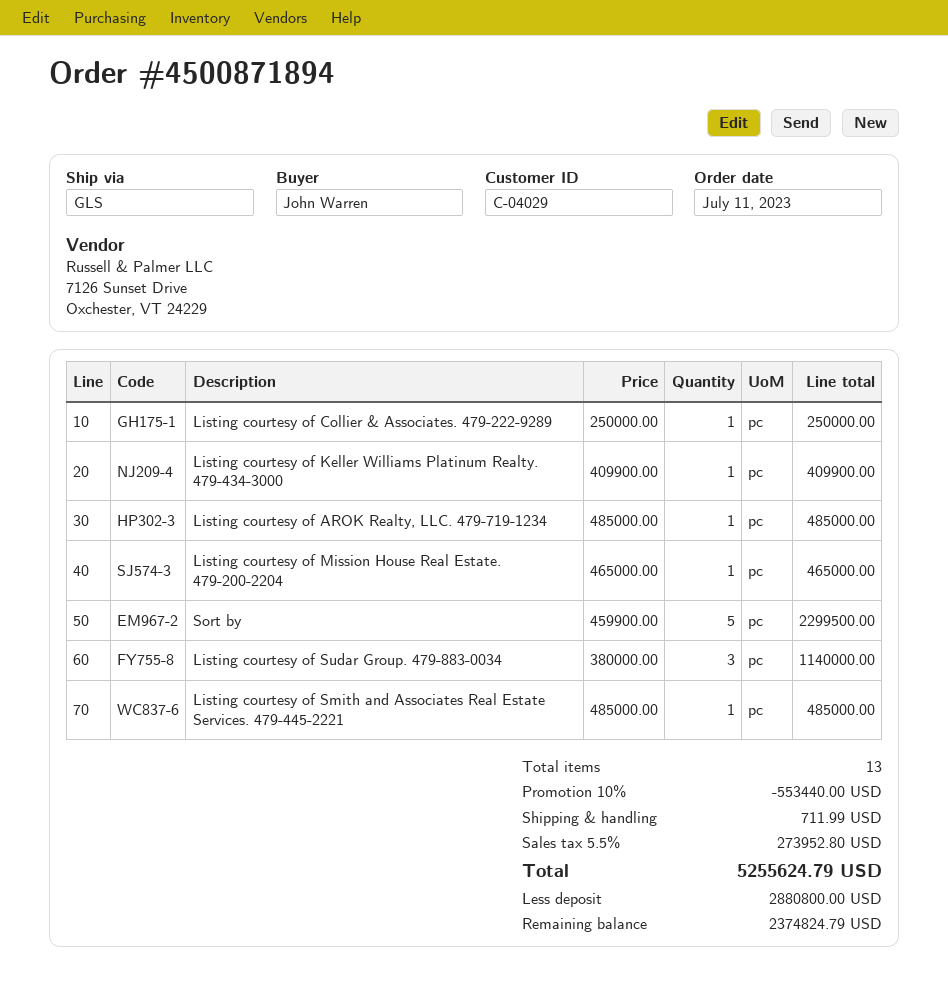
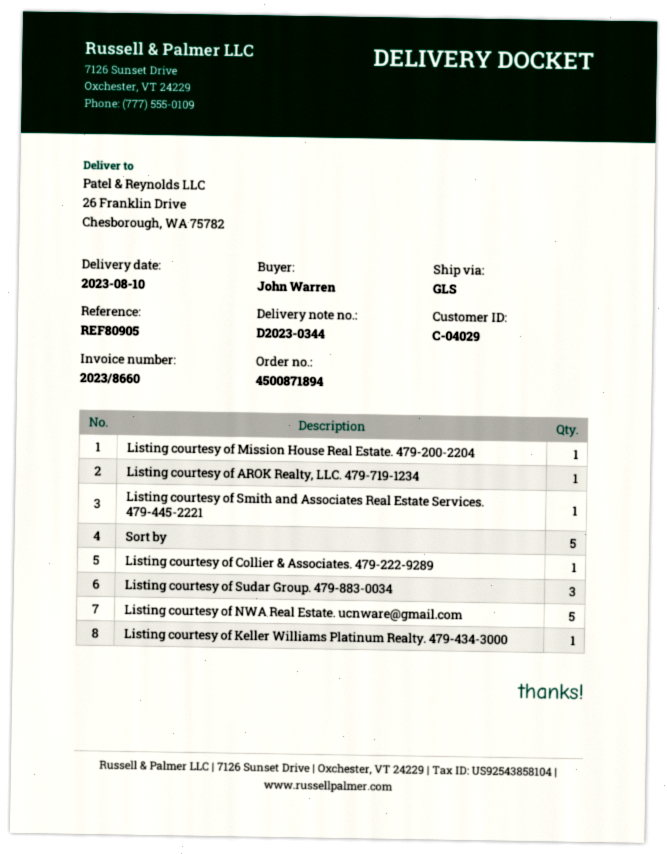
Listing courtesy of NWA Real Estate. ucnware@gmail.com: none -> 5

